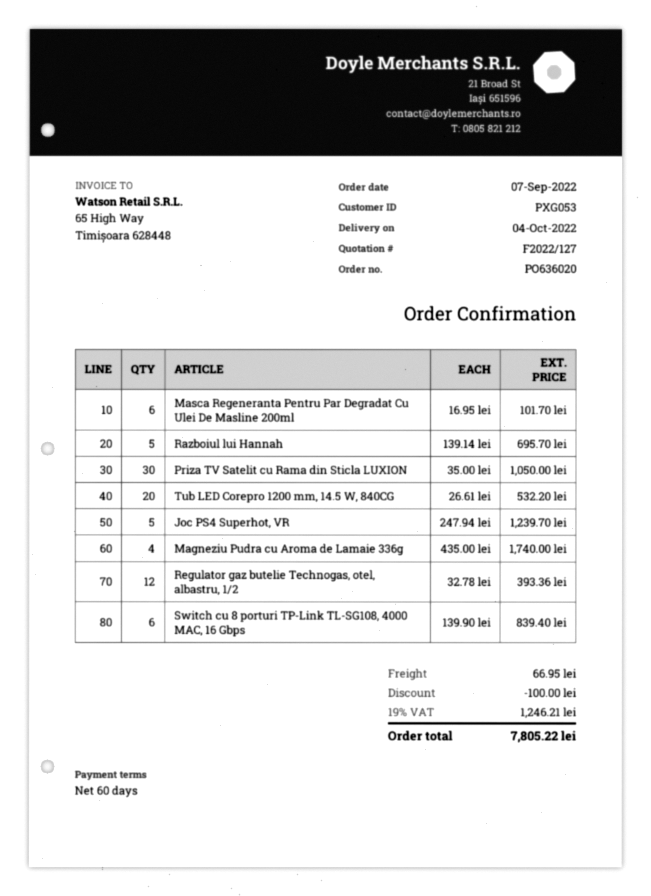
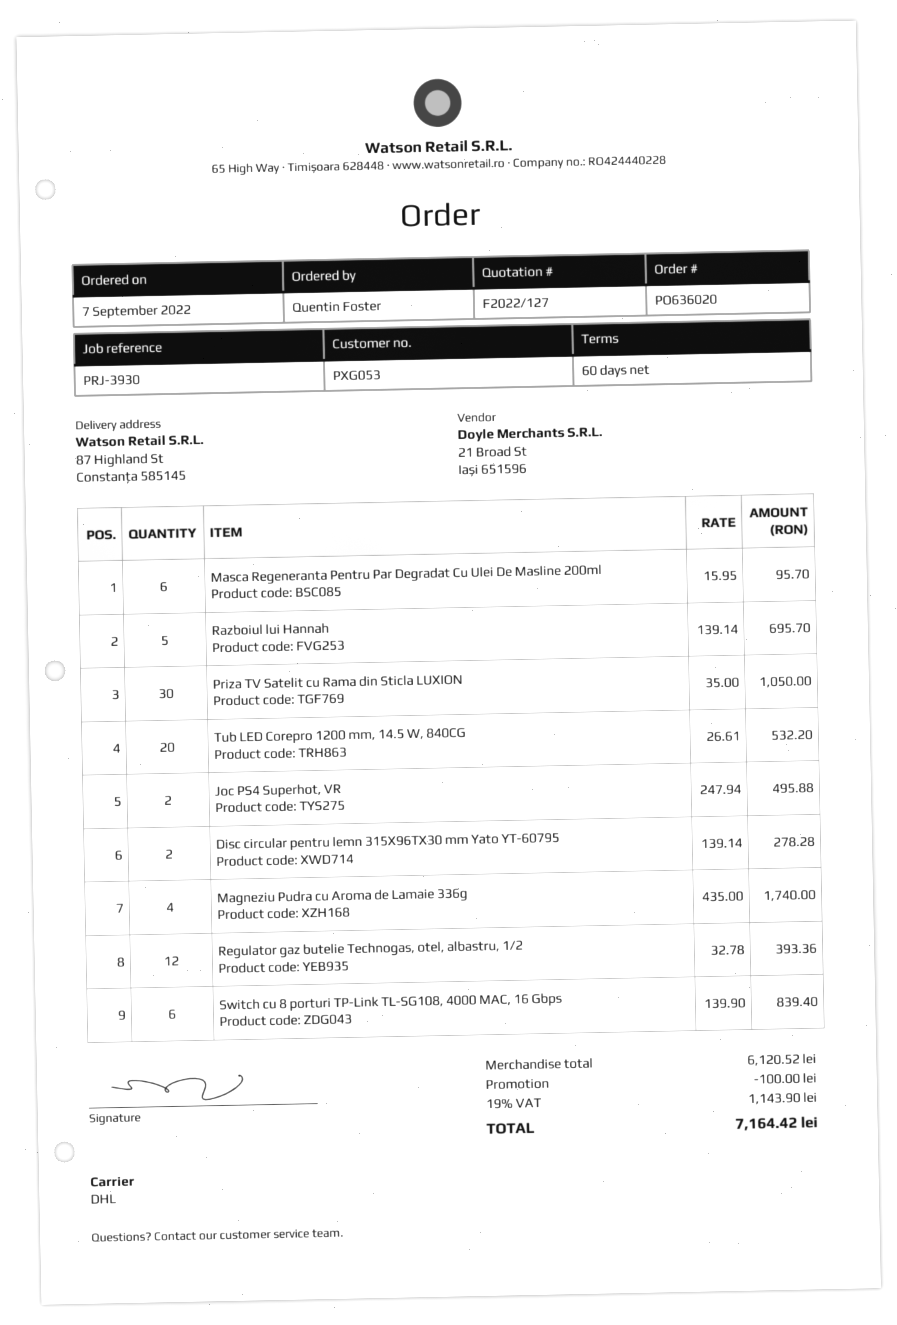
Masca Regeneranta Pentru Par Degradat Cu Ulei De Masline 200ml: 6 x 16.95 = 101.70 -> 6 x 15.95 = 95.70
Joc PS4 Superhot, VR: 5 x 247.94 = 1239.70 -> 2 x 247.94 = 495.88
Disc circular pentru lemn 315X96TX30 mm Yato YT-60795: none -> 2 x 139.14 = 278.28
shipping: 66.95 -> none
tax: 19% = 1246.21 -> 19% = 1143.90
total: 7805.22 -> 7164.42

